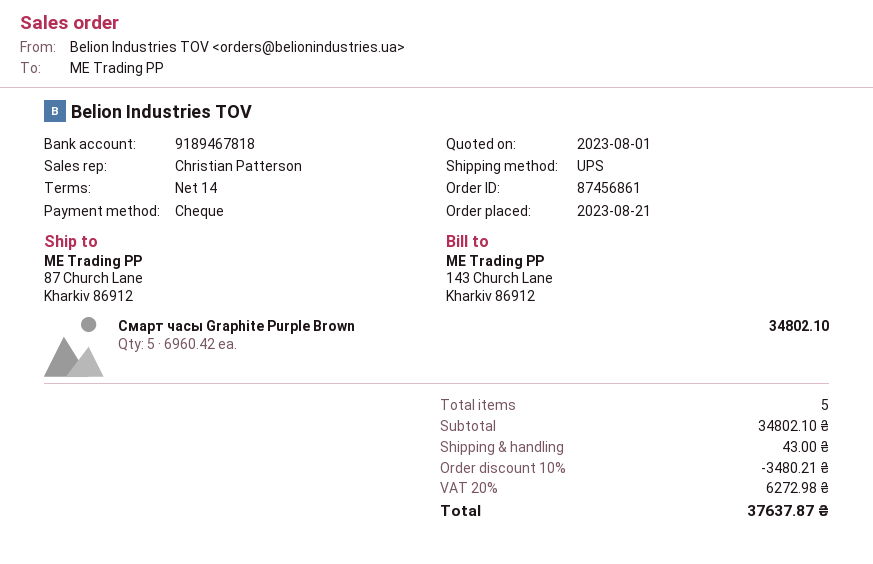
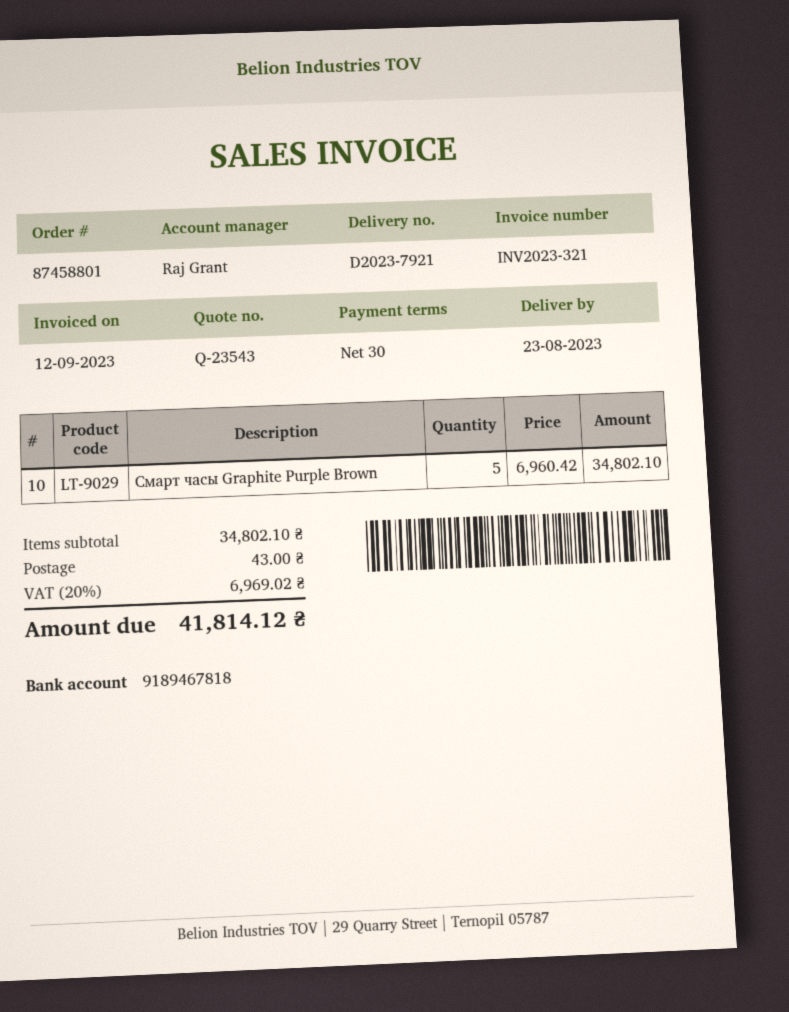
order number: 87456861 -> 87458801
payment terms: 14 days -> 30 days
sales rep: Christian Patterson -> Raj Grant
discount: 10% = 3480.21 -> none
tax: 20% = 6272.98 -> 20% = 6969.02
total: 37637.87 -> 41814.12

